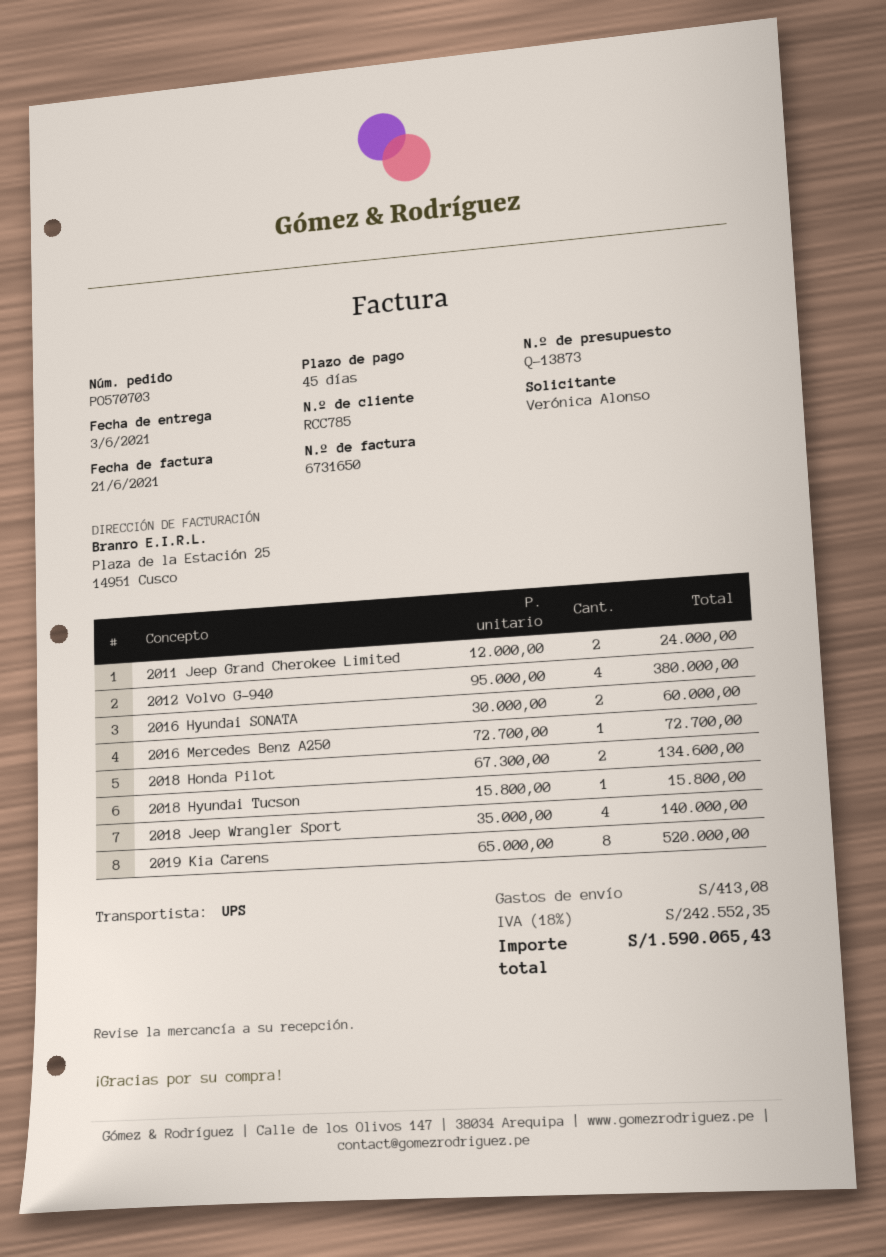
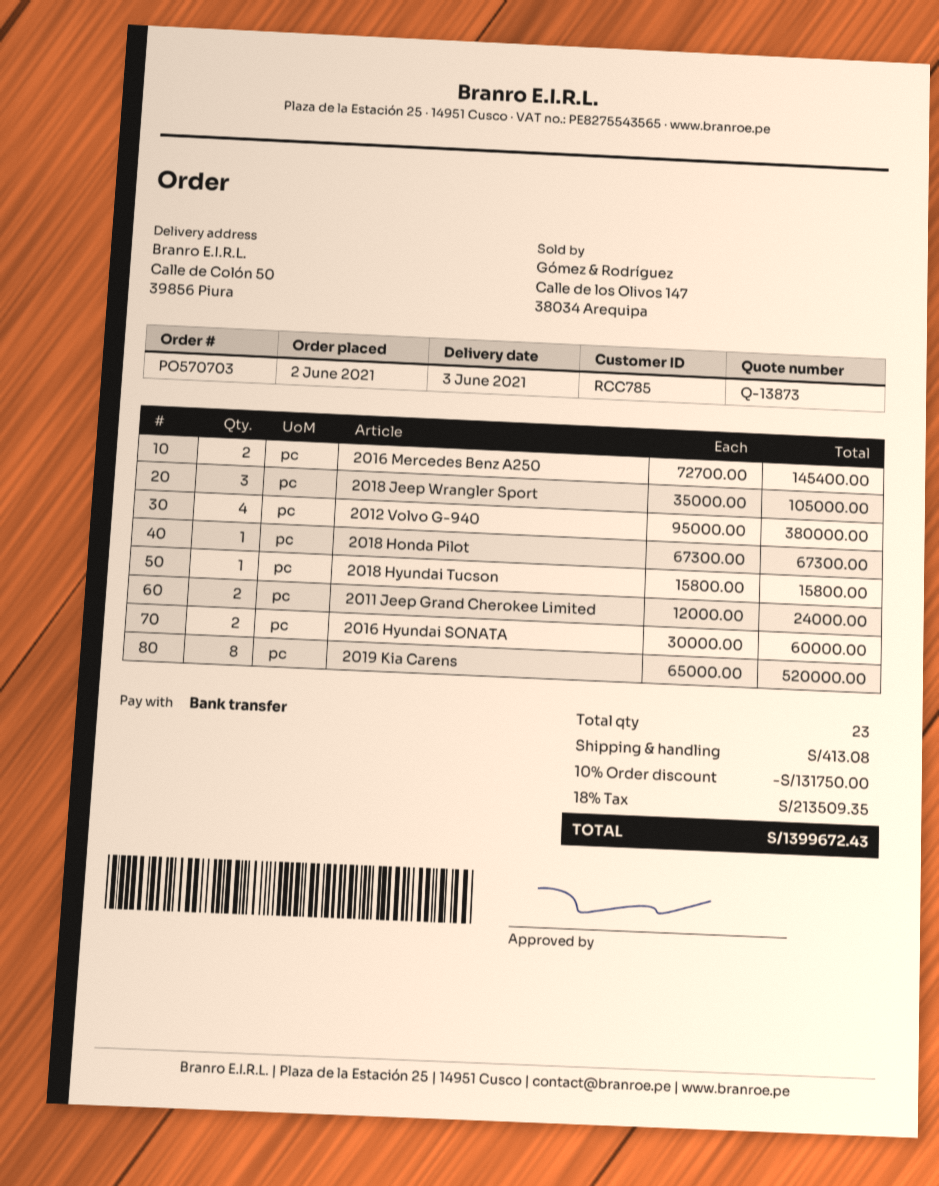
2016 Mercedes Benz A250: 1 x 72700.00 = 72700.00 -> 2 x 72700.00 = 145400.00
2018 Honda Pilot: 2 x 67300.00 = 134600.00 -> 1 x 67300.00 = 67300.00
2018 Jeep Wrangler Sport: 4 x 35000.00 = 140000.00 -> 3 x 35000.00 = 105000.00
discount: none -> 10% = 131750.00
tax: 18% = 242552.35 -> 18% = 213509.35
total: 1590065.43 -> 1399672.43

